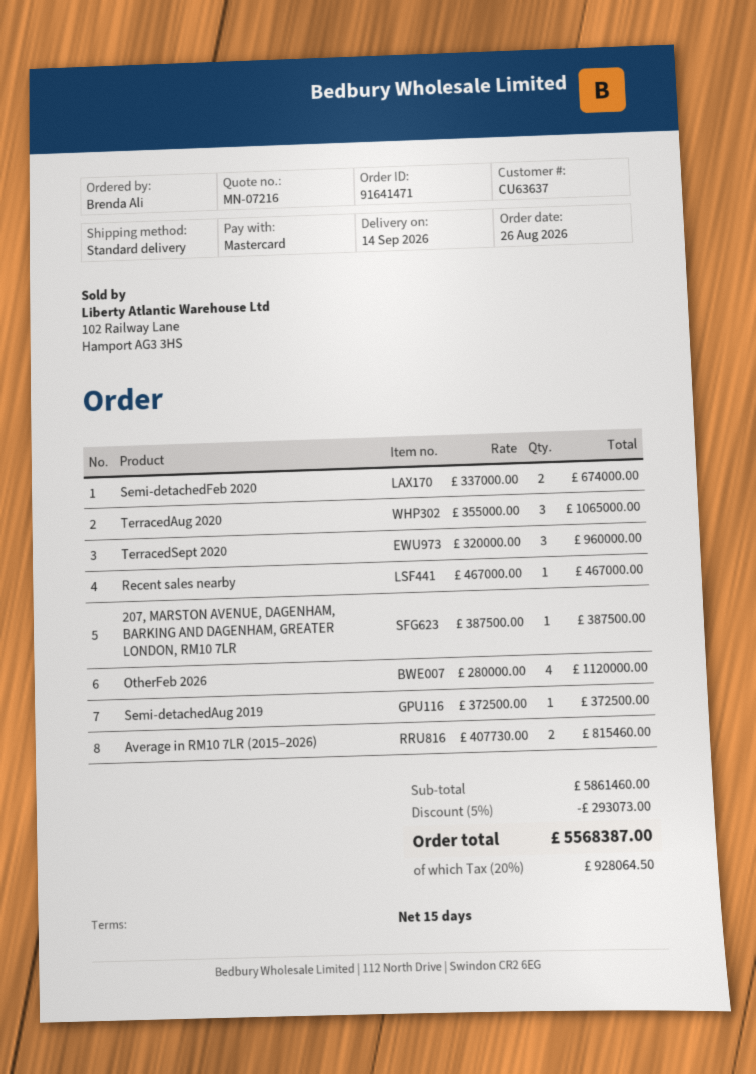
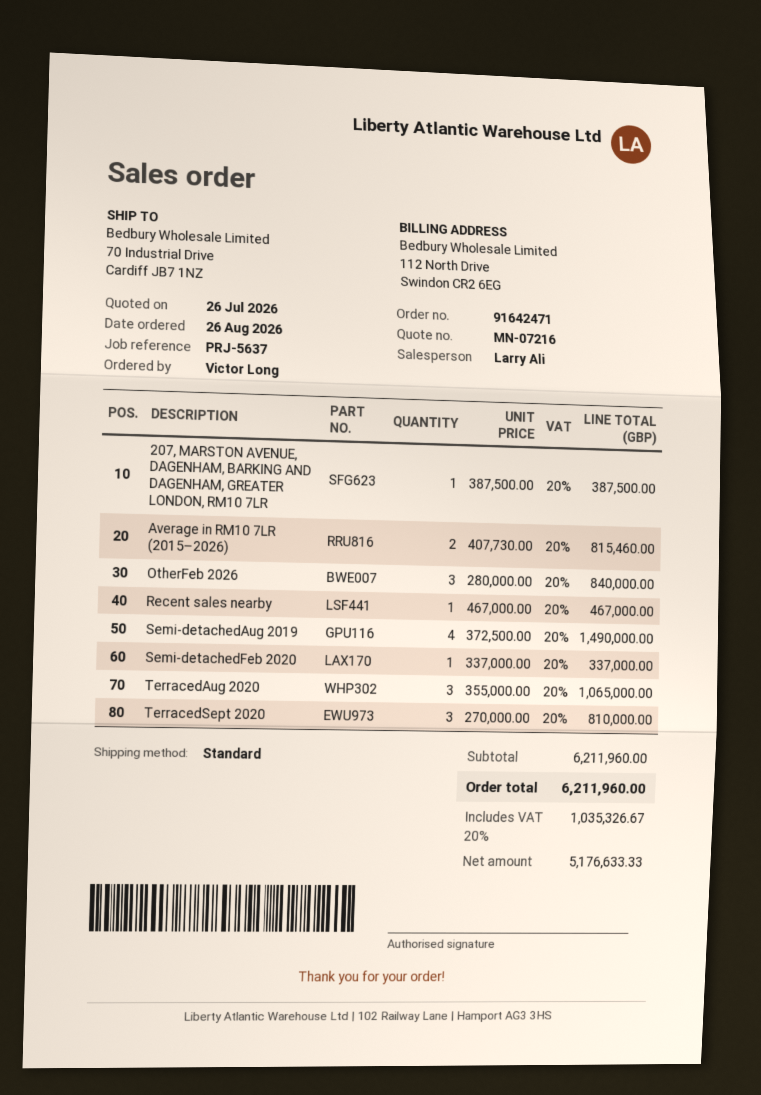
order number: 91641471 -> 91642471
ordered by: Brenda Ali -> Victor Long
Semi-detachedFeb 2020: 2 x 337000.00 = 674000.00 -> 1 x 337000.00 = 337000.00
TerracedSept 2020: 3 x 320000.00 = 960000.00 -> 3 x 270000.00 = 810000.00
OtherFeb 2026: 4 x 280000.00 = 1120000.00 -> 3 x 280000.00 = 840000.00
Semi-detachedAug 2019: 1 x 372500.00 = 372500.00 -> 4 x 372500.00 = 1490000.00
subtotal: 5861460.00 -> 6211960.00
discount: 5% = 293073.00 -> none
tax: 20% = 928064.50 -> 20% = 1035326.67
total: 5568387.00 -> 6211960.00

